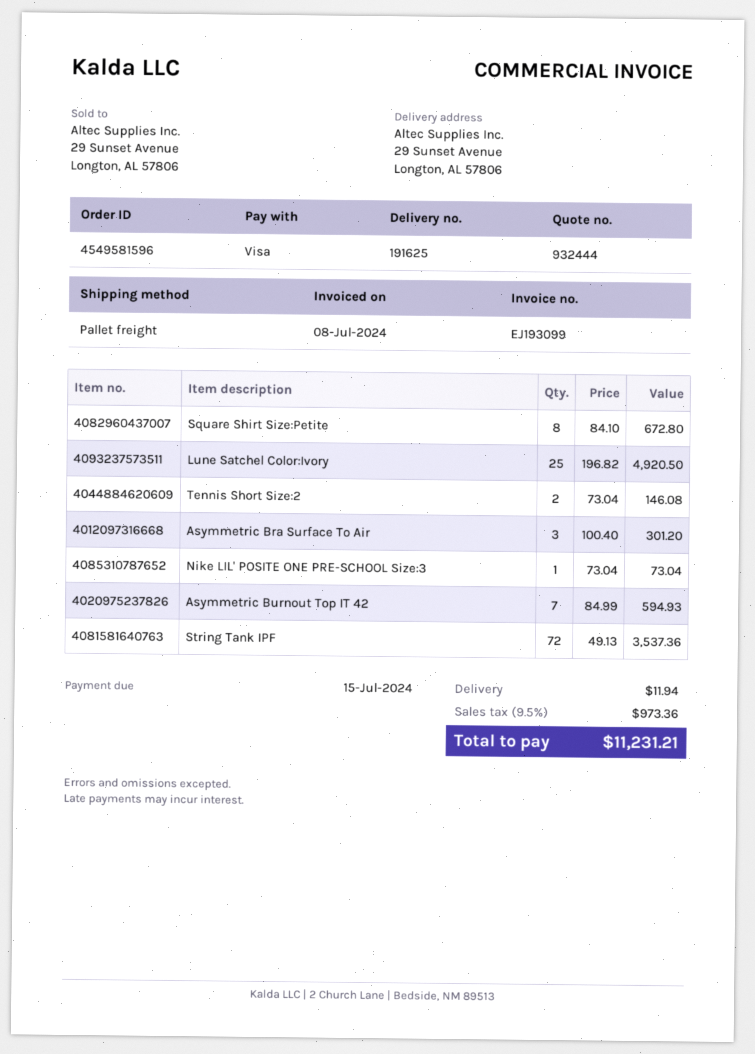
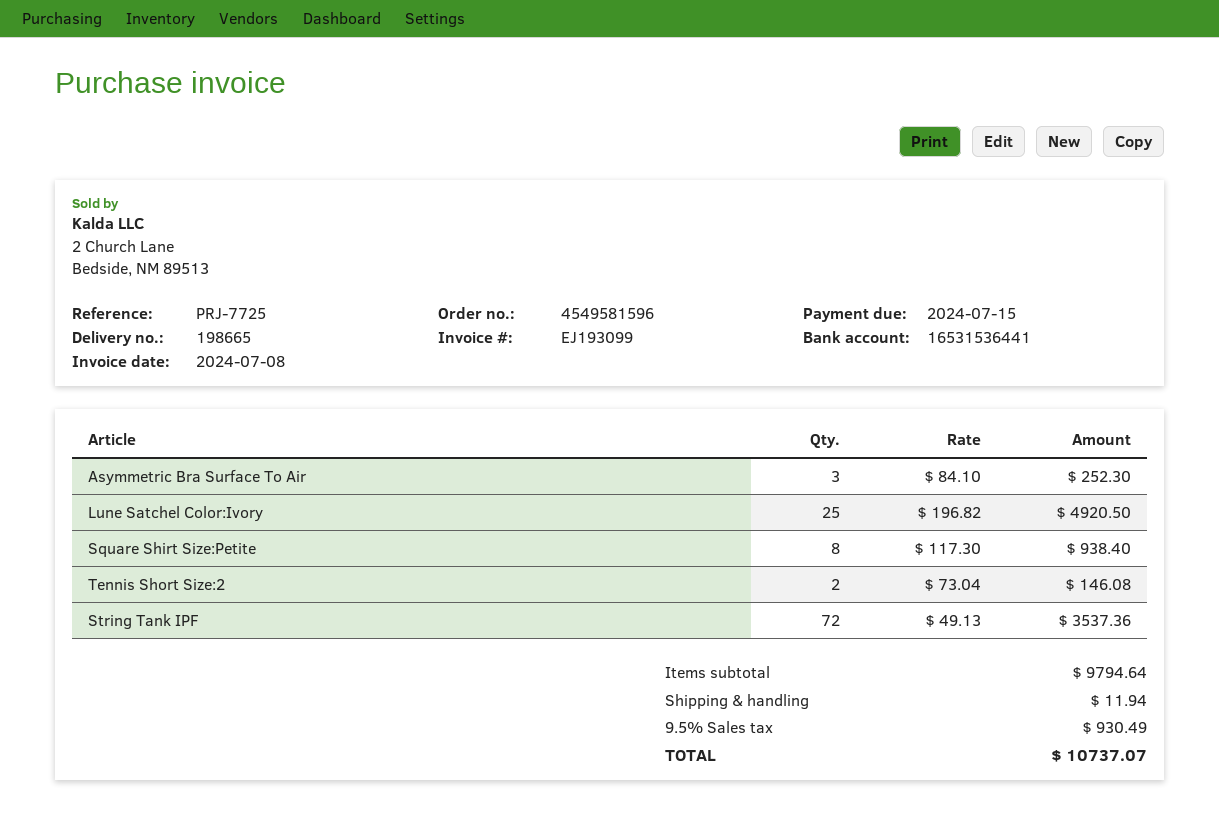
delivery note number: 191625 -> 198665
Square Shirt Size:Petite: 8 x 84.10 = 672.80 -> 8 x 117.30 = 938.40
Asymmetric Bra Surface To Air: 3 x 100.40 = 301.20 -> 3 x 84.10 = 252.30
Nike LIL' POSITE ONE PRE-SCHOOL Size:3: 1 x 73.04 = 73.04 -> none
Asymmetric Burnout Top IT 42: 7 x 84.99 = 594.93 -> none
tax: 9.5% = 973.36 -> 9.5% = 930.49
total: 11231.21 -> 10737.07

